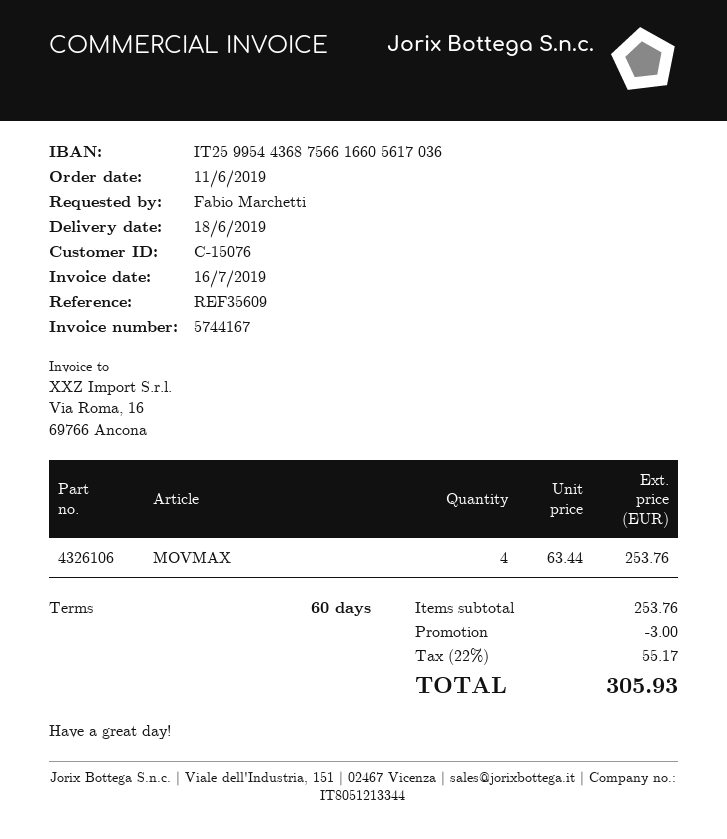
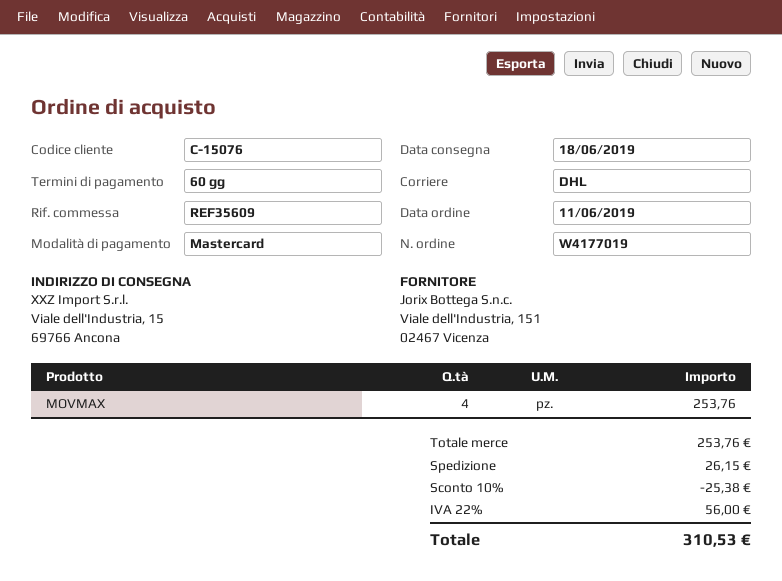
discount: 3.00 -> 25.38
shipping: none -> 26.15
tax: 22% = 55.17 -> 22% = 56.00
total: 305.93 -> 310.53

